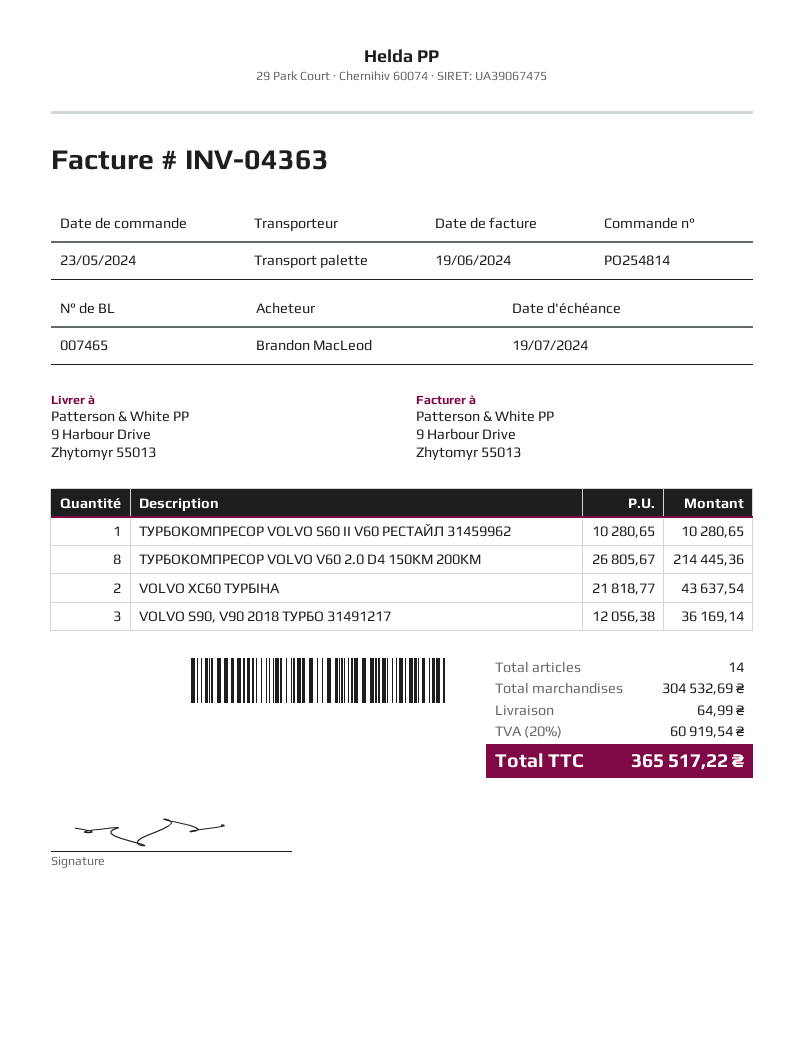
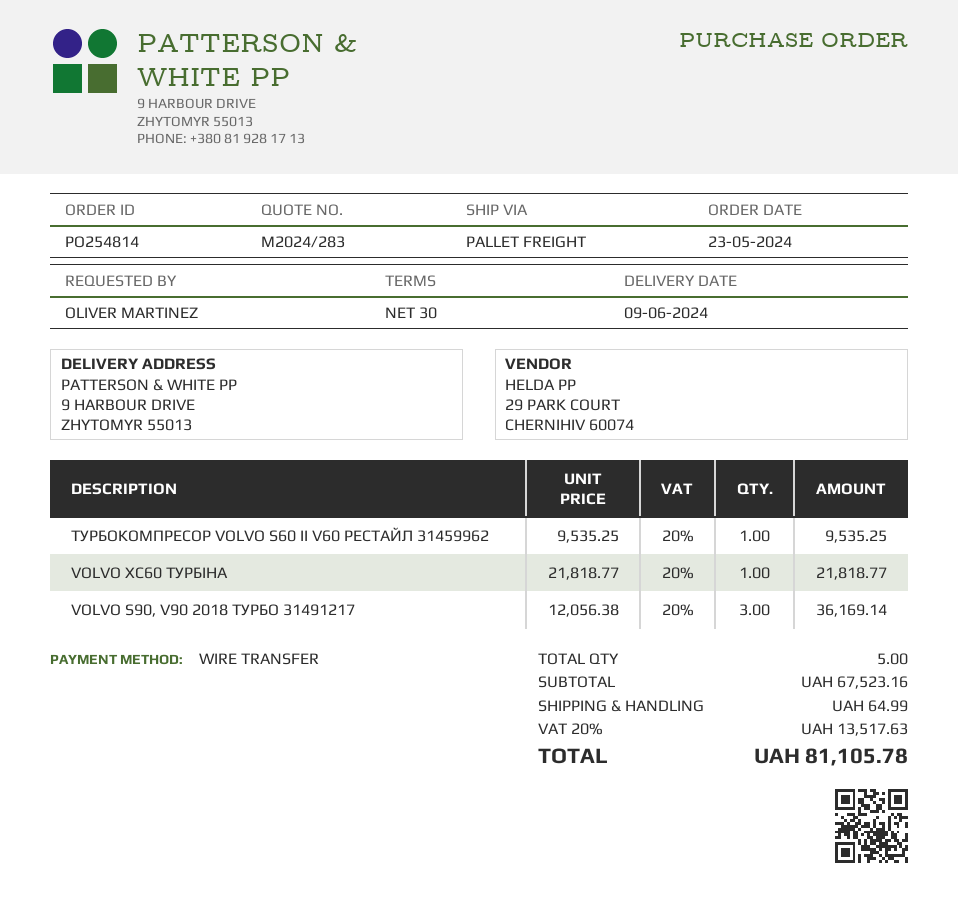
ordered by: Brandon MacLeod -> OLIVER MARTINEZ
ТУРБОКОМПРЕСОР VOLVO S60 II V60 РЕСТАЙЛ 31459962: 1 x 10280.65 = 10280.65 -> 1 x 9535.25 = 9535.25
ТУРБОКОМПРЕСОР VOLVO V60 2.0 D4 150KM 200KM: 8 x 26805.67 = 214445.36 -> none
VOLVO XC60 ТУРБІНА: 2 x 21818.77 = 43637.54 -> 1 x 21818.77 = 21818.77
total quantity: 14 -> 5
subtotal: 304532.69 -> 67523.16
tax: 20% = 60919.54 -> 20% = 13517.63
total: 365517.22 -> 81105.78

